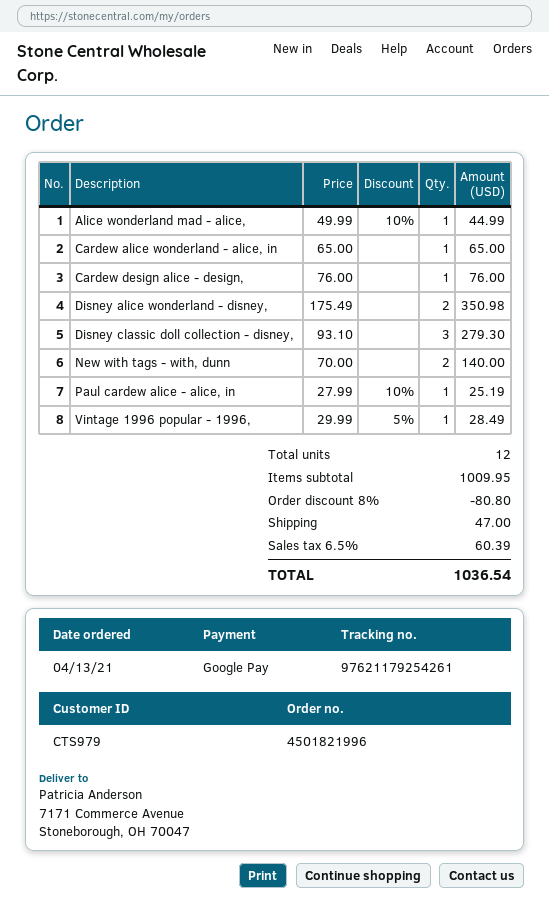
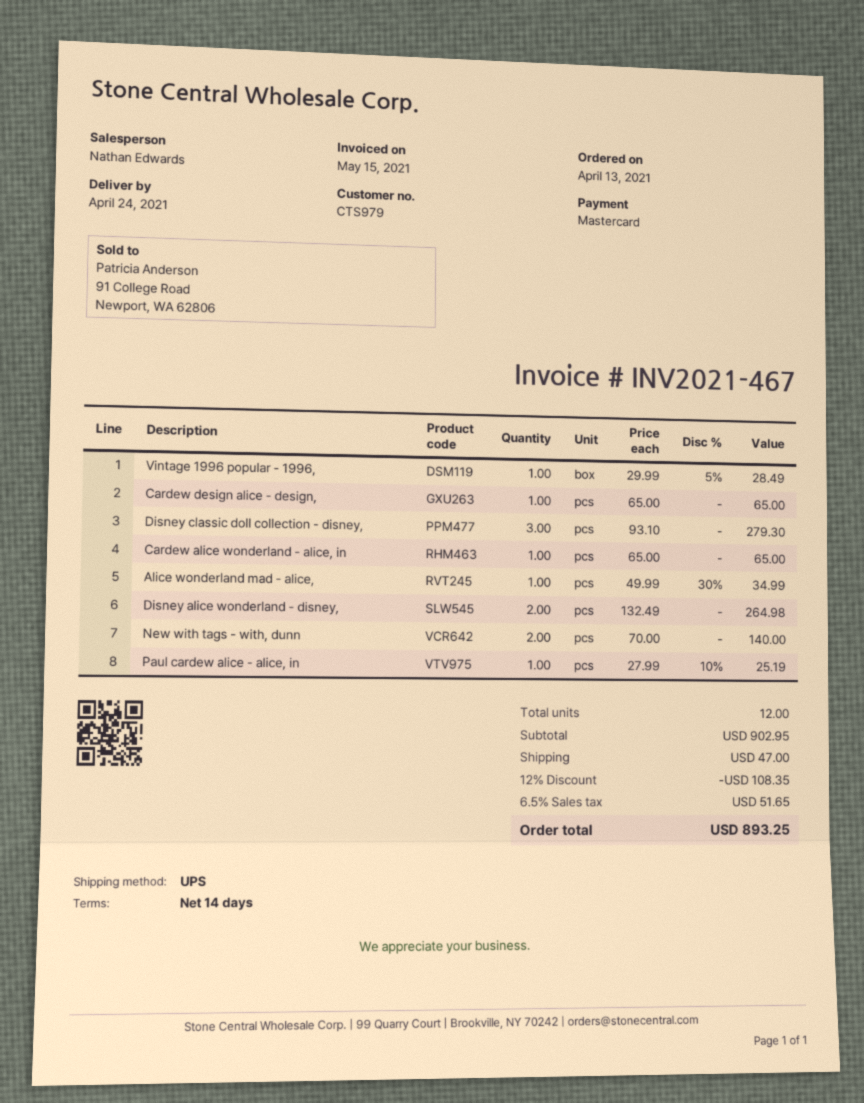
payment method: Google Pay -> Mastercard
Alice wonderland mad - alice,: 1 x 49.99 - 10% = 44.99 -> 1 x 49.99 - 30% = 34.99
Cardew design alice - design,: 1 x 76.00 = 76.00 -> 1 x 65.00 = 65.00
Disney alice wonderland - disney,: 2 x 175.49 = 350.98 -> 2 x 132.49 = 264.98
subtotal: 1009.95 -> 902.95
discount: 8% = 80.80 -> 12% = 108.35
tax: 6.5% = 60.39 -> 6.5% = 51.65
total: 1036.54 -> 893.25

